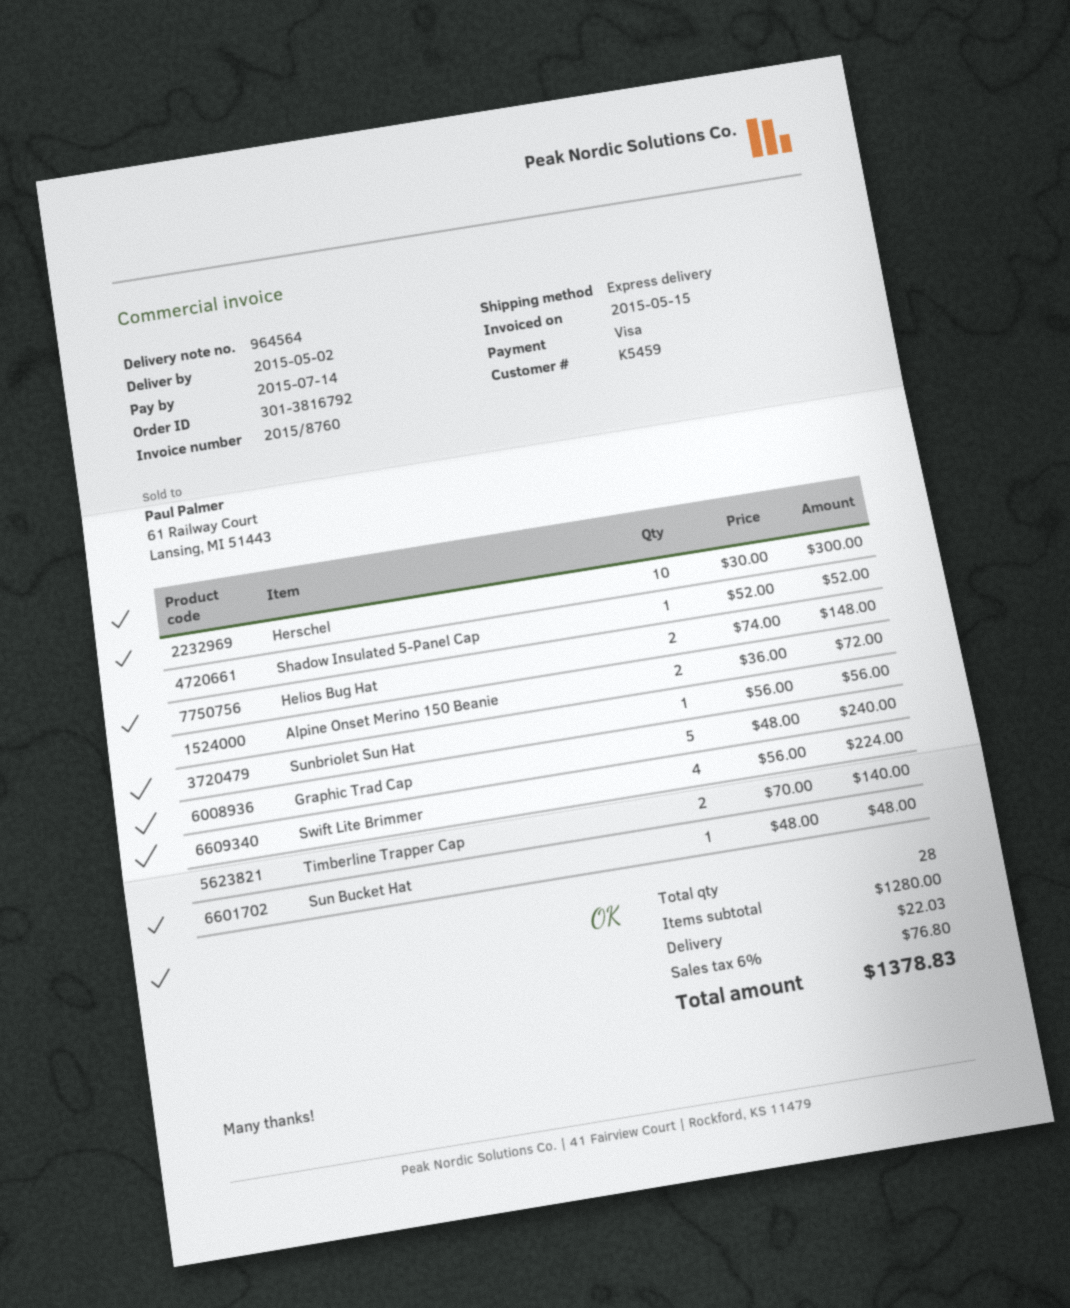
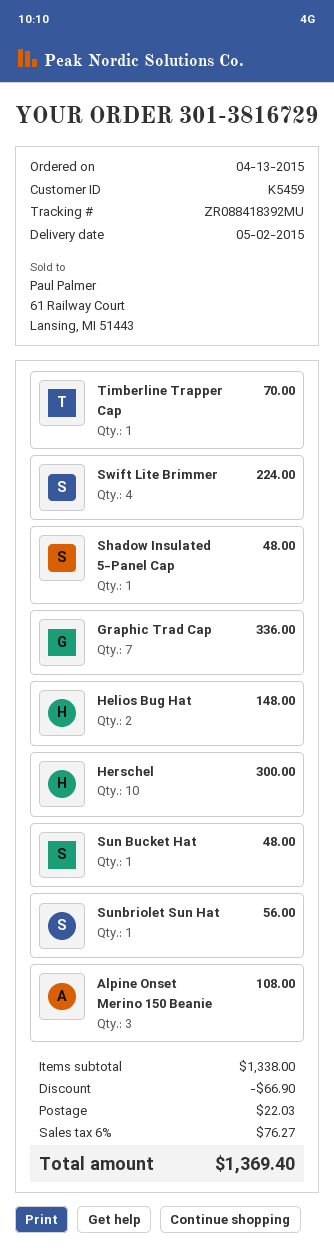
order number: 301-3816792 -> 301-3816729
Shadow Insulated 5-Panel Cap: 1 for 52.00 -> 1 for 48.00
Alpine Onset Merino 150 Beanie: 2 for 72.00 -> 3 for 108.00
Graphic Trad Cap: 5 for 240.00 -> 7 for 336.00
Timberline Trapper Cap: 2 for 140.00 -> 1 for 70.00
subtotal: 1280.00 -> 1338.00
discount: none -> 66.90
tax: 6% = 76.80 -> 6% = 76.27
total: 1378.83 -> 1369.40

